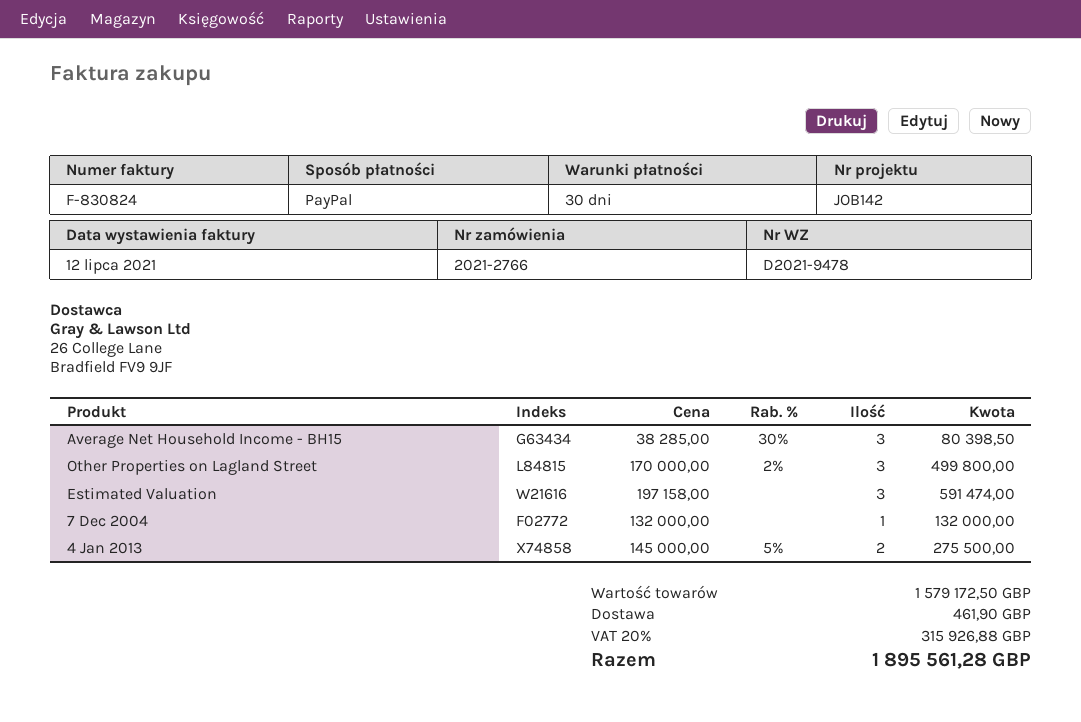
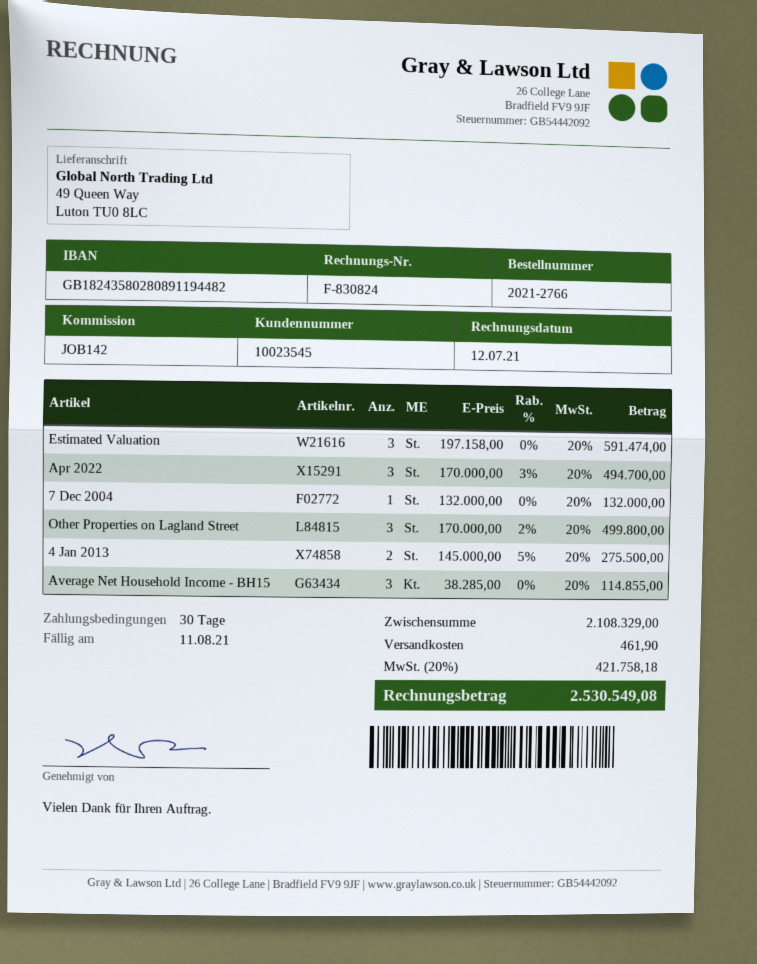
Average Net Household Income - BH15: 3 x 38285.00 - 30% = 80398.50 -> 3 x 38285.00 = 114855.00
Apr 2022: none -> 3 x 170000.00 - 3% = 494700.00
subtotal: 1579172.50 -> 2108329.00
tax: 20% = 315926.88 -> 20% = 421758.18
total: 1895561.28 -> 2530549.08

